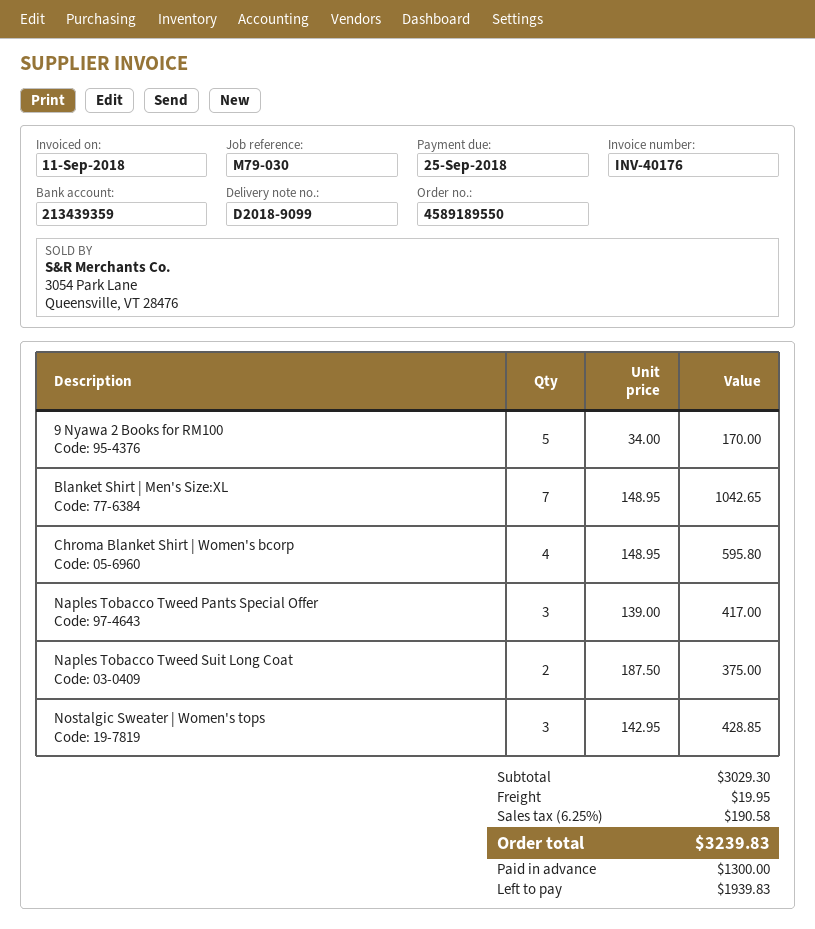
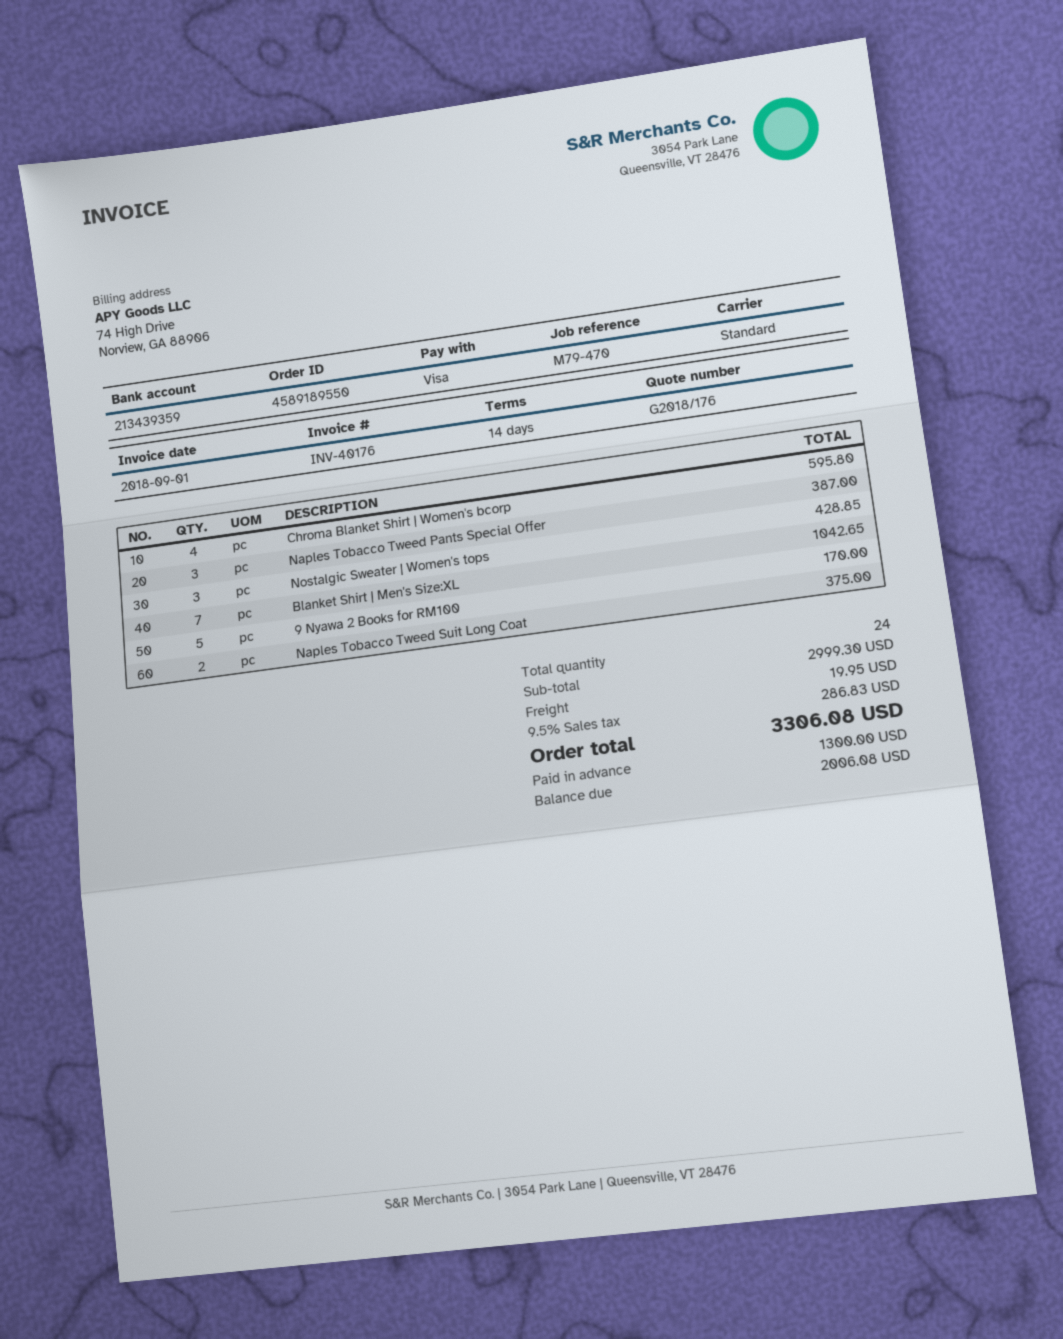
invoice date: 2018-09-11 -> 2018-09-01
reference: M79-030 -> M79-470
Naples Tobacco Tweed Pants Special Offer: 3 for 417.00 -> 3 for 387.00
subtotal: 3029.30 -> 2999.30
tax: 6.25% = 190.58 -> 9.5% = 286.83
total: 3239.83 -> 3306.08
balance: 1939.83 -> 2006.08

